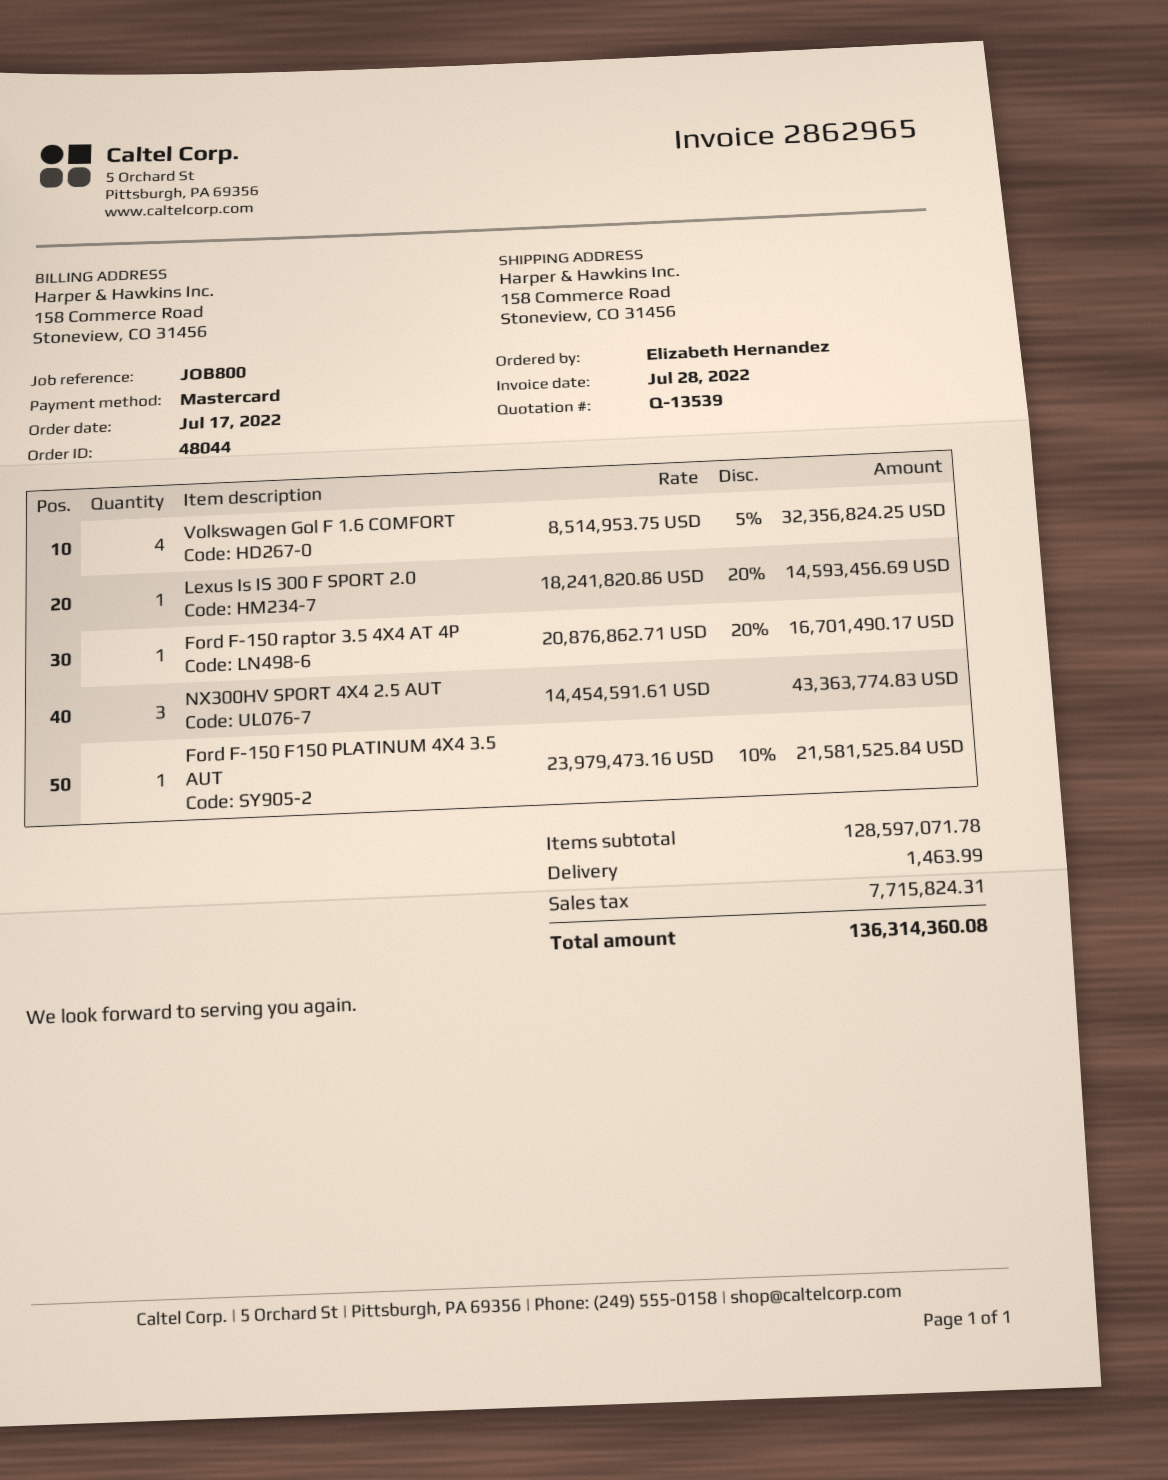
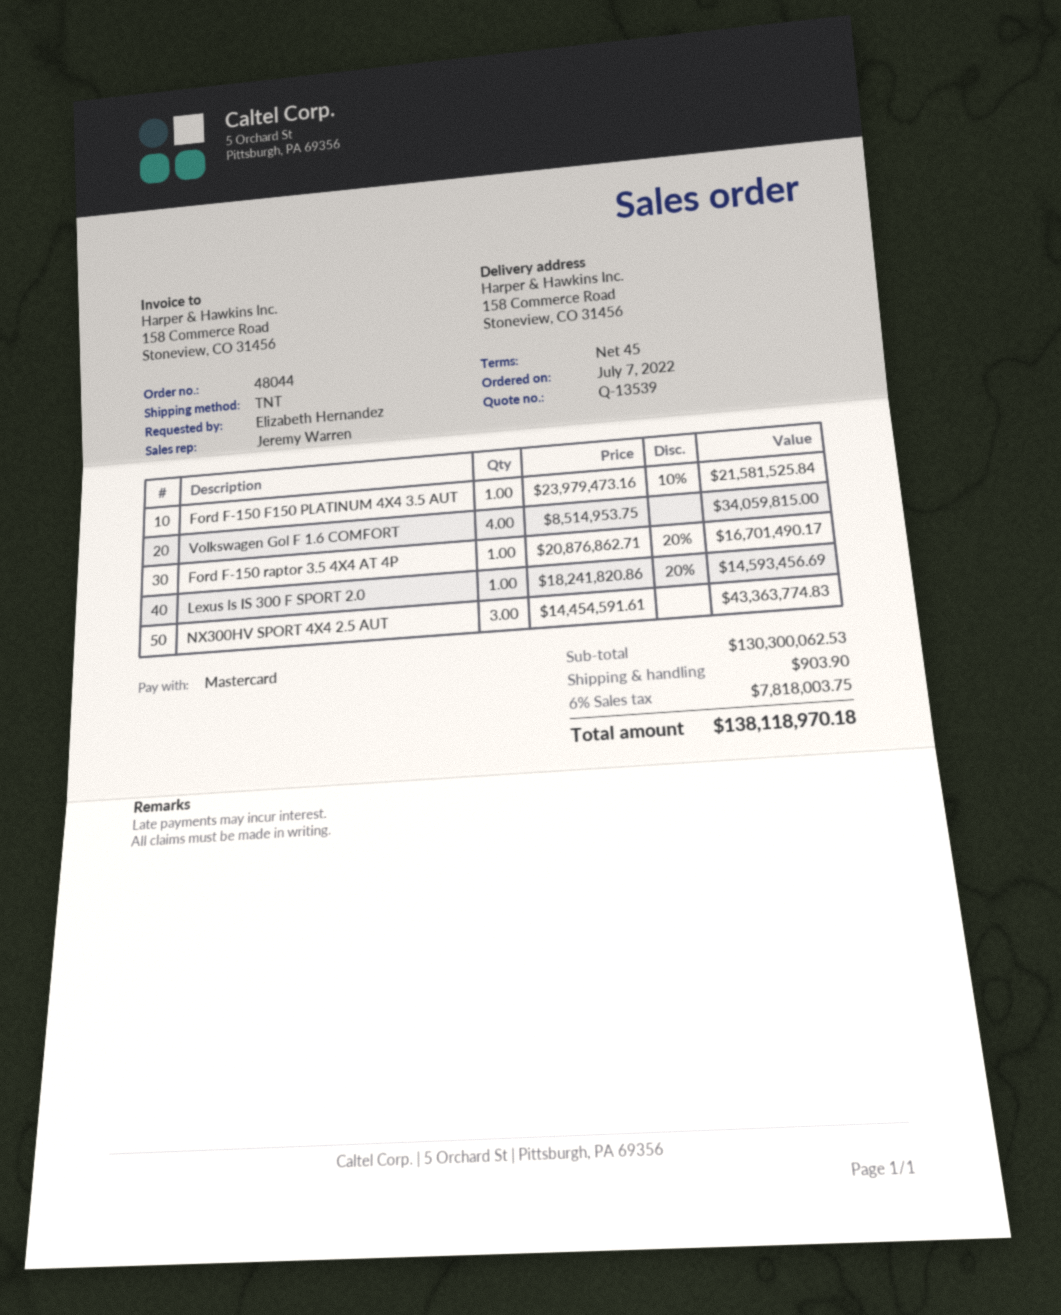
order date: 2022-07-17 -> 2022-07-07
Volkswagen Gol F 1.6 COMFORT: 4 x 8514953.75 - 5% = 32356824.25 -> 4 x 8514953.75 = 34059815.00
subtotal: 128597071.78 -> 130300062.53
shipping: 1463.99 -> 903.90
tax: 7715824.31 -> 7818003.75
total: 136314360.08 -> 138118970.18

